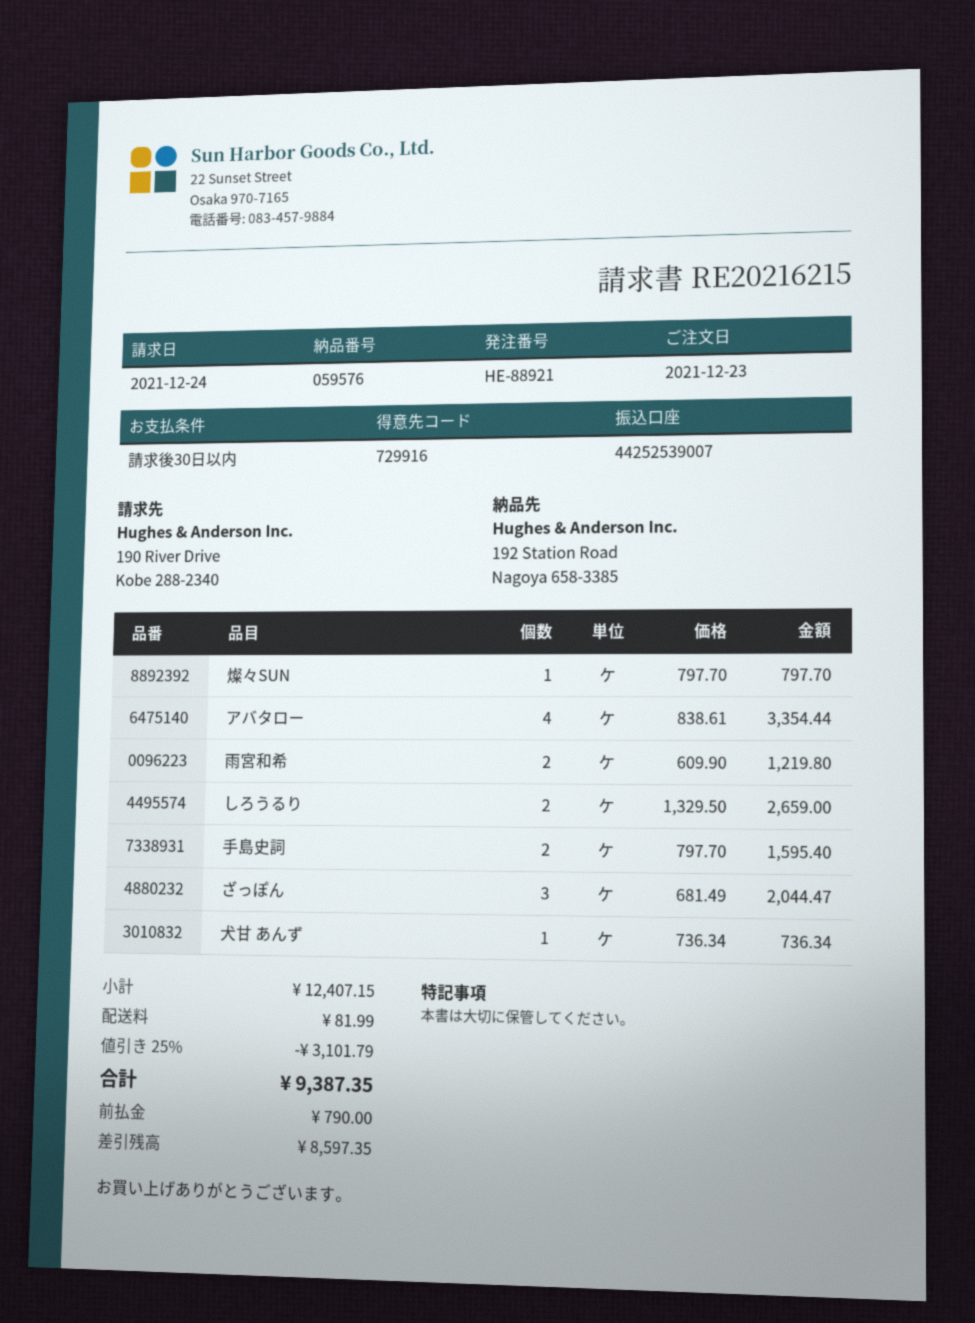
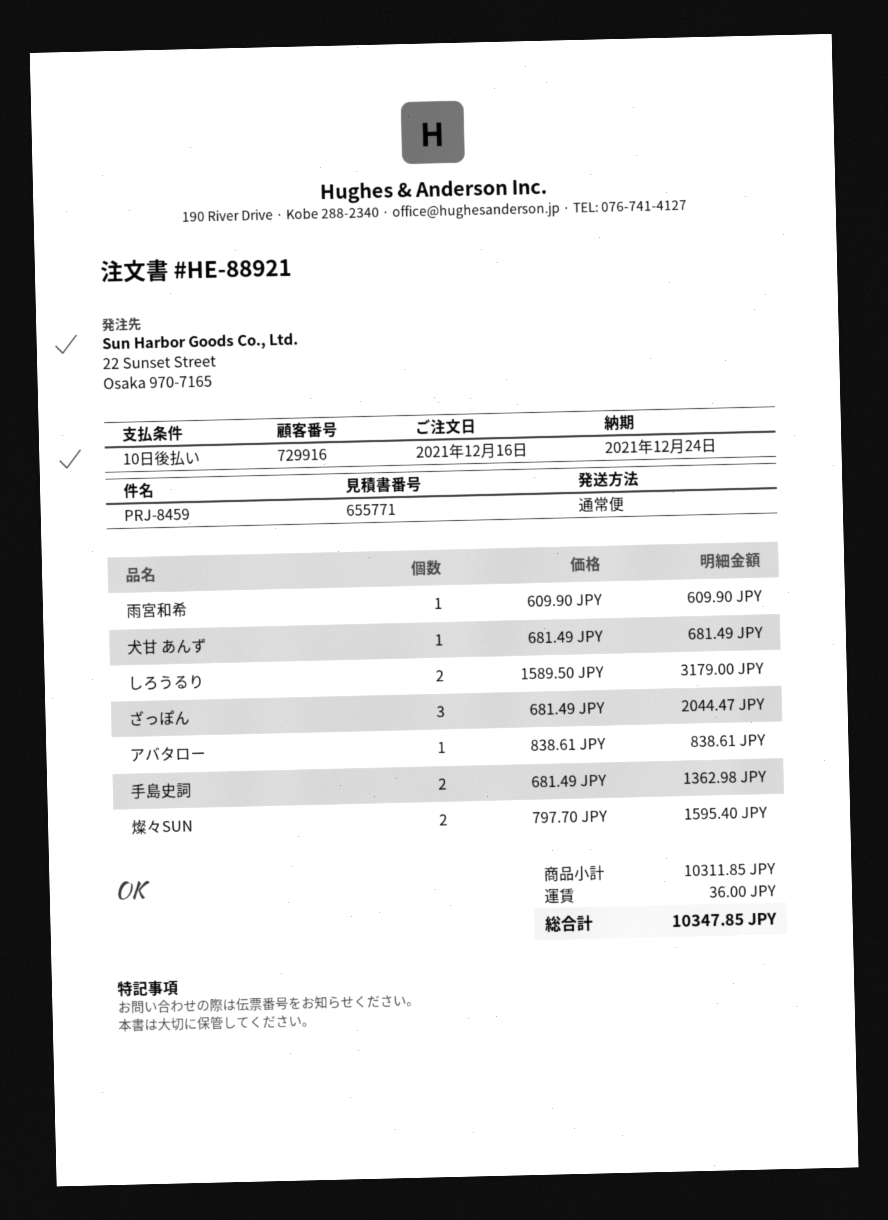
order date: 2021-12-23 -> 2021-12-16
payment terms: 30 days -> 10 days
燦々SUN: 1 x 797.70 = 797.70 -> 2 x 797.70 = 1595.40
アバタロー: 4 x 838.61 = 3354.44 -> 1 x 838.61 = 838.61
雨宮和希: 2 x 609.90 = 1219.80 -> 1 x 609.90 = 609.90
しろうるり: 2 x 1329.50 = 2659.00 -> 2 x 1589.50 = 3179.00
手島史詞: 2 x 797.70 = 1595.40 -> 2 x 681.49 = 1362.98
犬甘 あんず: 1 x 736.34 = 736.34 -> 1 x 681.49 = 681.49
subtotal: 12407.15 -> 10311.85
discount: 25% = 3101.79 -> none
shipping: 81.99 -> 36.00
total: 9387.35 -> 10347.85

